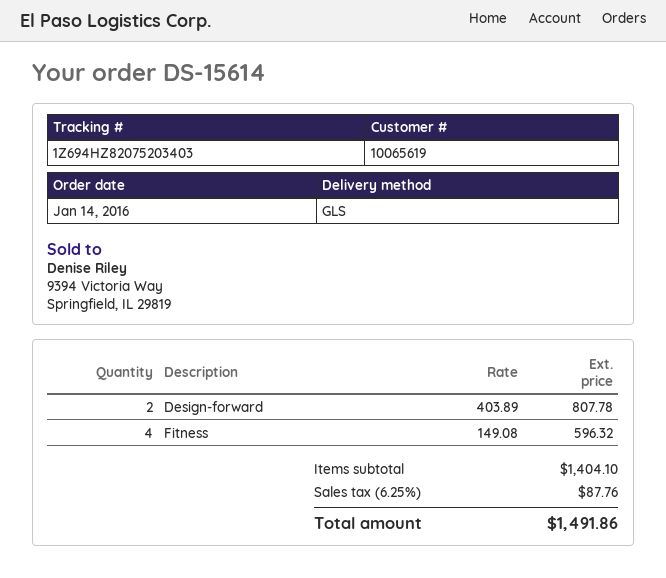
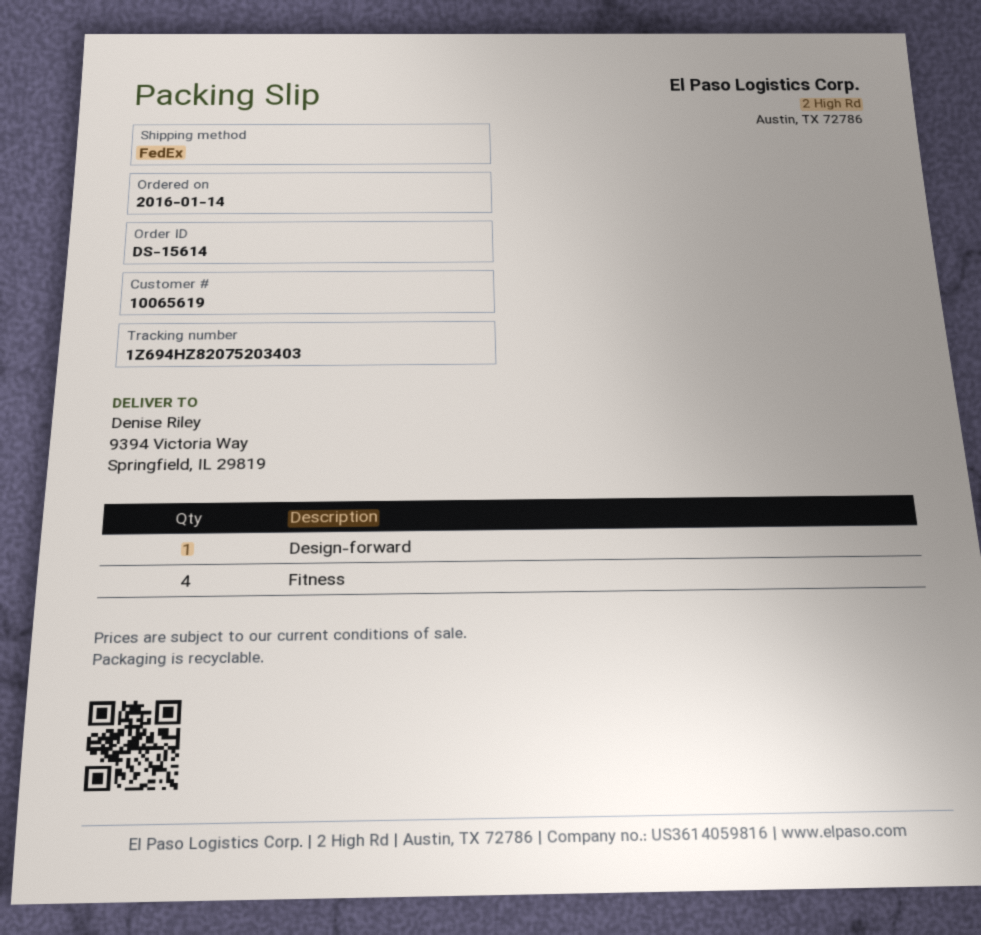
shipping method: GLS -> FedEx
Design-forward: 2 -> 1

